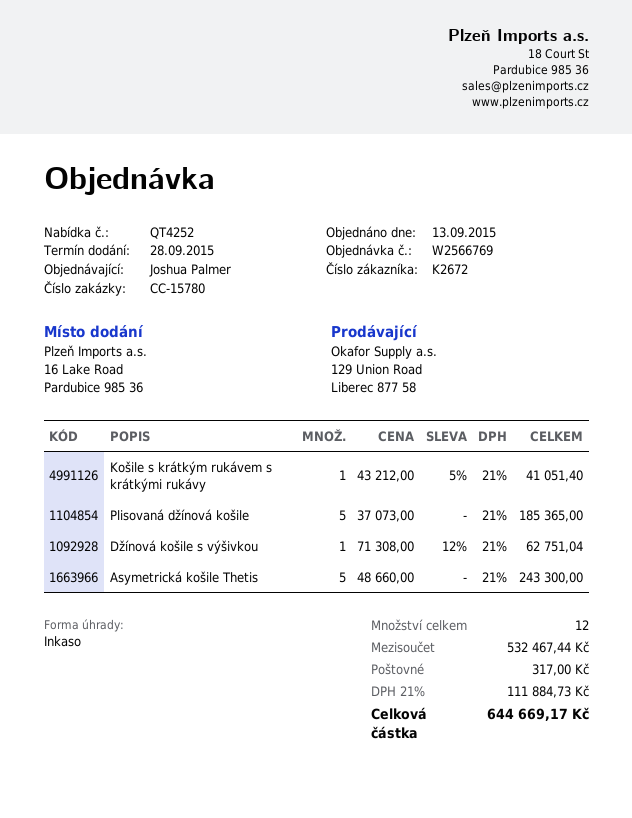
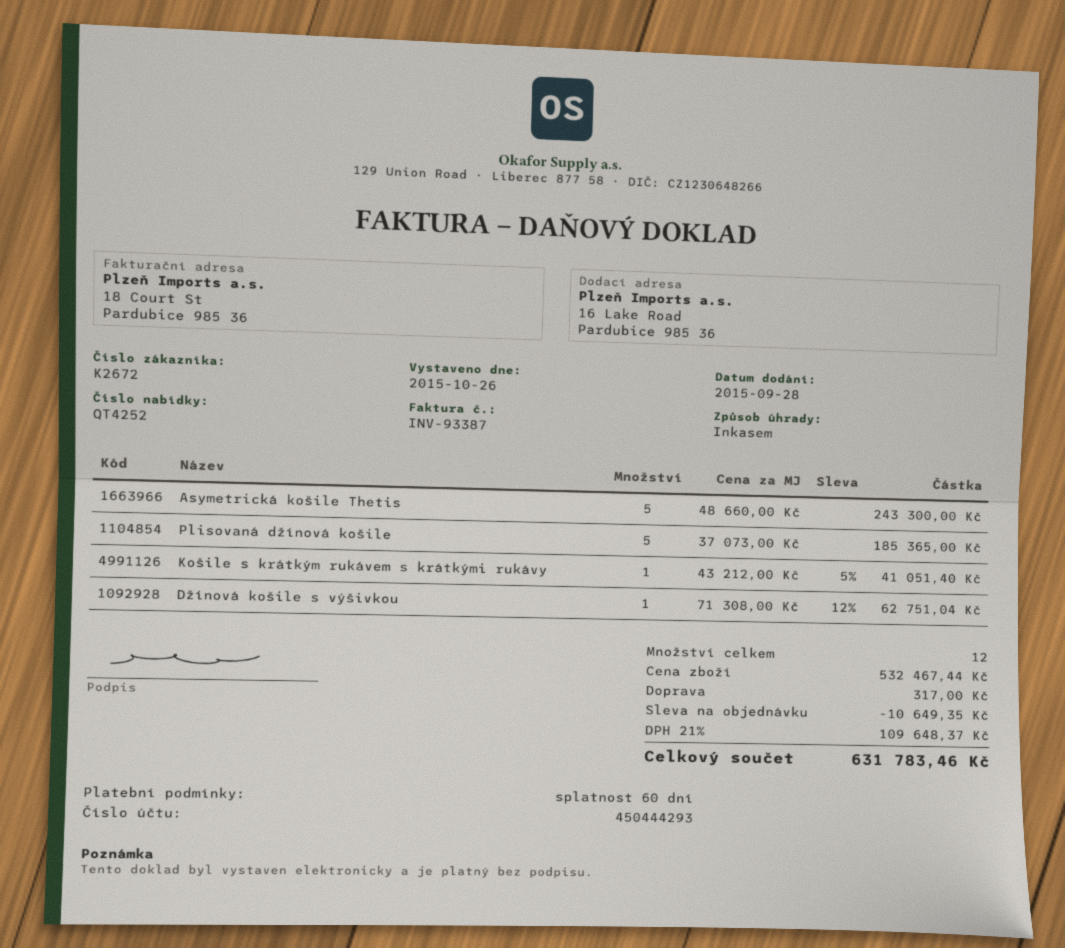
discount: none -> 10649.35
tax: 21% = 111884.73 -> 21% = 109648.37
total: 644669.17 -> 631783.46

